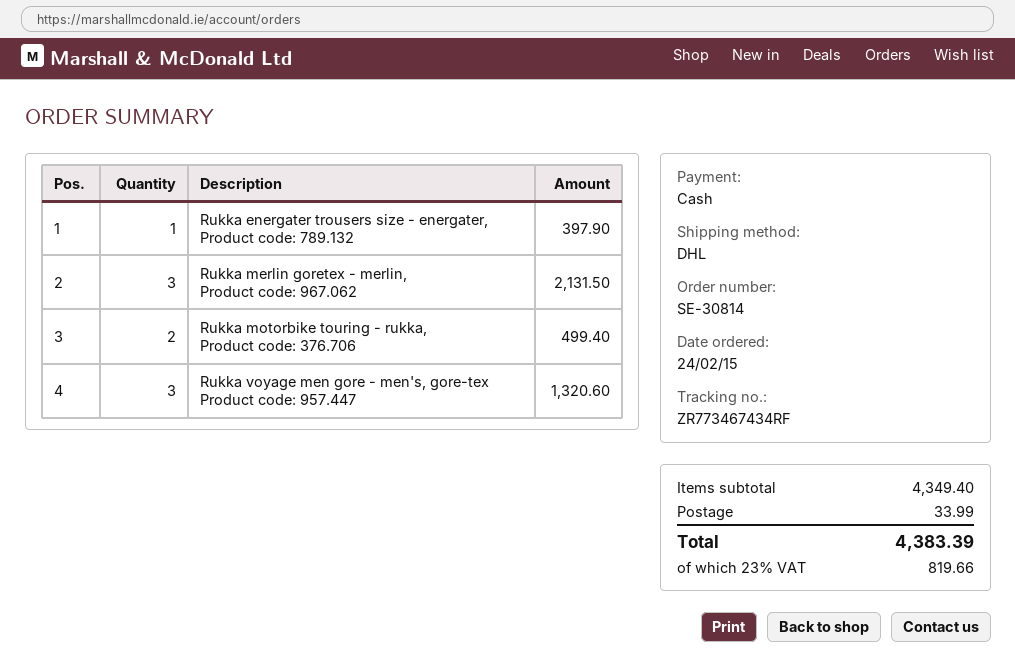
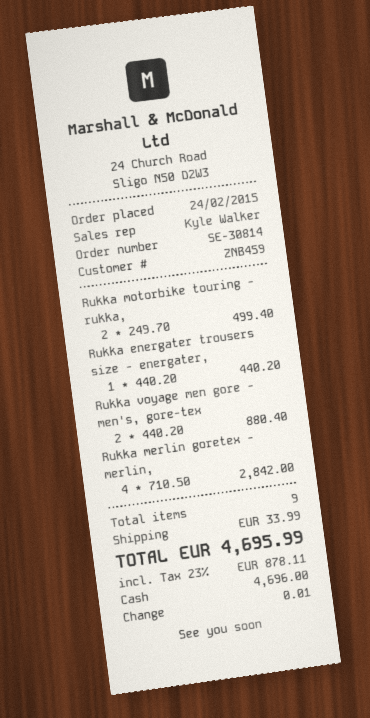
Rukka energater trousers size - energater,: 1 for 397.90 -> 1 for 440.20
Rukka merlin goretex - merlin,: 3 for 2131.50 -> 4 for 2842.00
Rukka voyage men gore - men's, gore-tex: 3 for 1320.60 -> 2 for 880.40
tax: 23% = 819.66 -> 23% = 878.11
total: 4383.39 -> 4695.99

